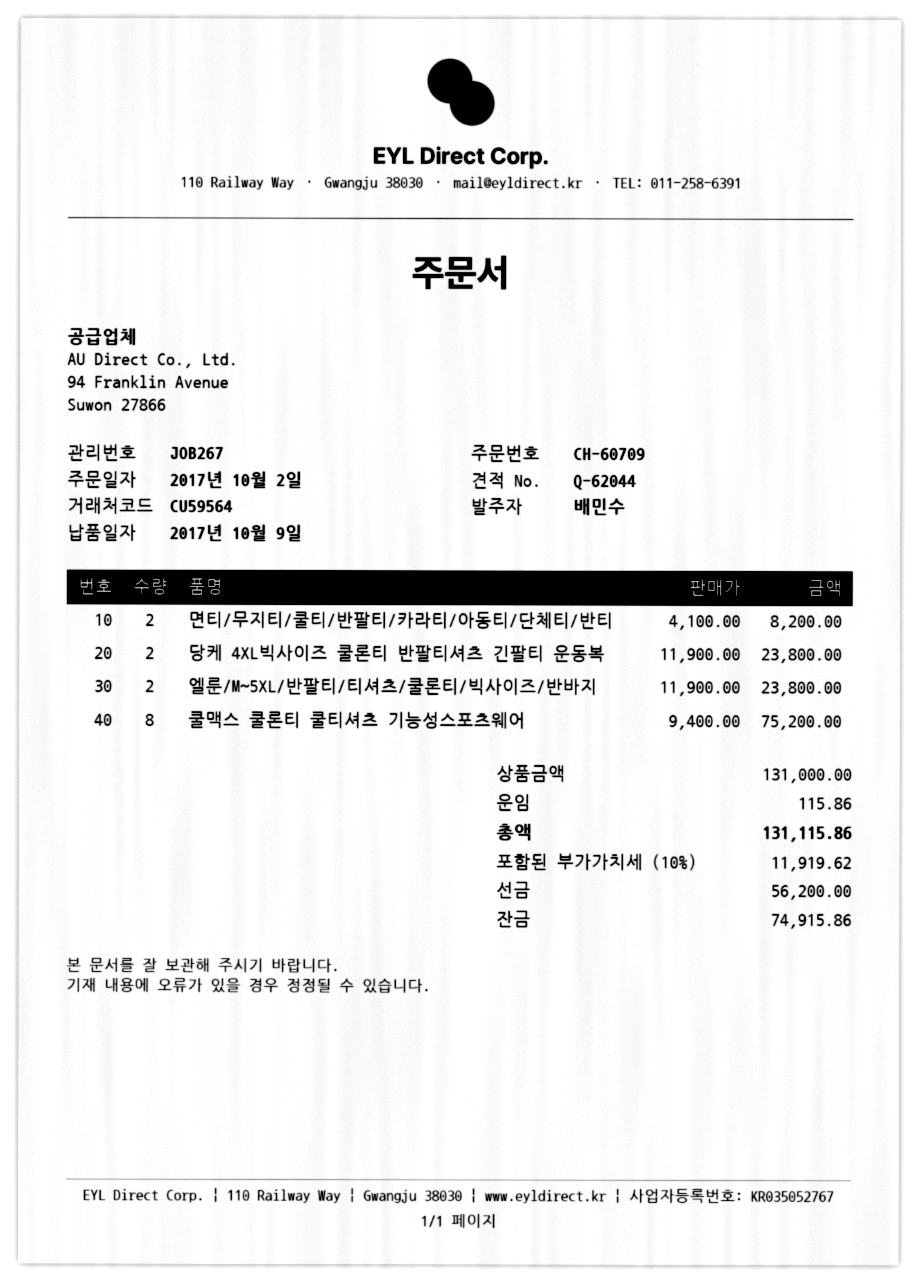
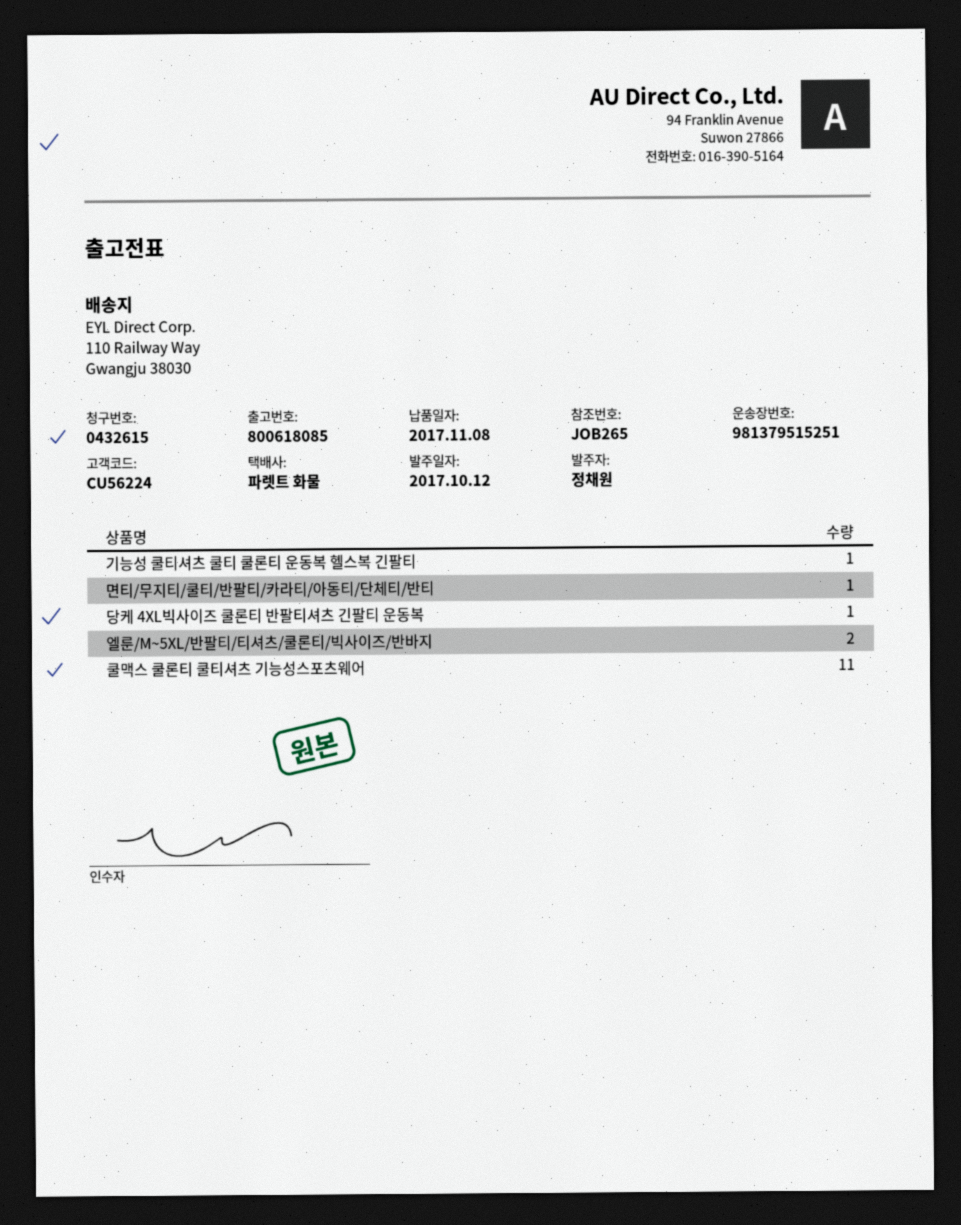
order date: 2017-10-02 -> 2017-10-12
delivery date: 2017-10-09 -> 2017-11-08
customer number: CU59564 -> CU56224
reference: JOB267 -> JOB265
ordered by: 배민수 -> 정채원
면티/무지티/쿨티/반팔티/카라티/아동티/단체티/반티: 2 -> 1
당케 4XL빅사이즈 쿨론티 반팔티셔츠 긴팔티 운동복: 2 -> 1
쿨맥스 쿨론티 쿨티셔츠 기능성스포츠웨어: 8 -> 11
기능성 쿨티셔츠 쿨티 쿨론티 운동복 헬스복 긴팔티: none -> 1

